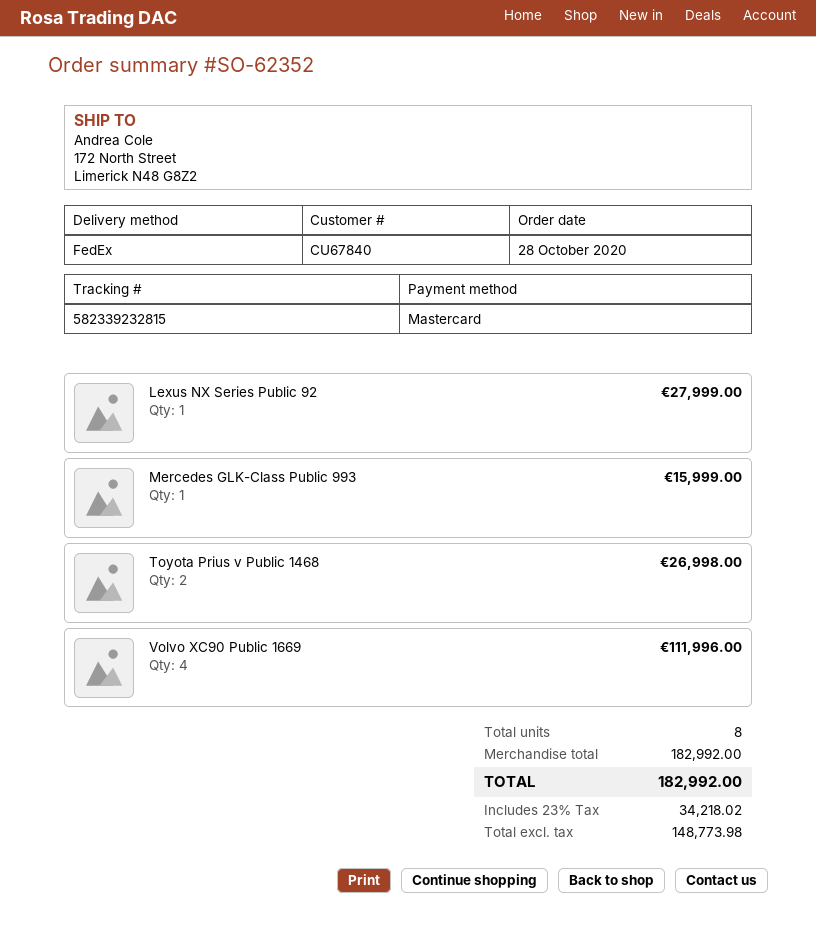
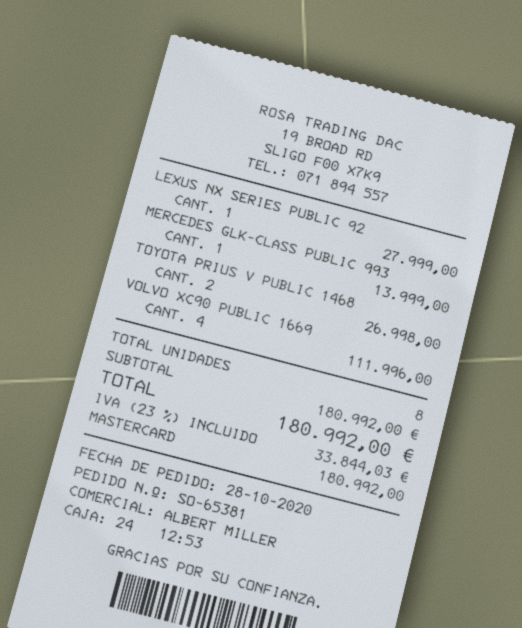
order number: SO-62352 -> SO-65381
Mercedes GLK-Class Public 993: 1 for 15999.00 -> 1 for 13999.00
subtotal: 182992.00 -> 180992.00
tax: 23% = 34218.02 -> 23% = 33844.03
total: 182992.00 -> 180992.00

